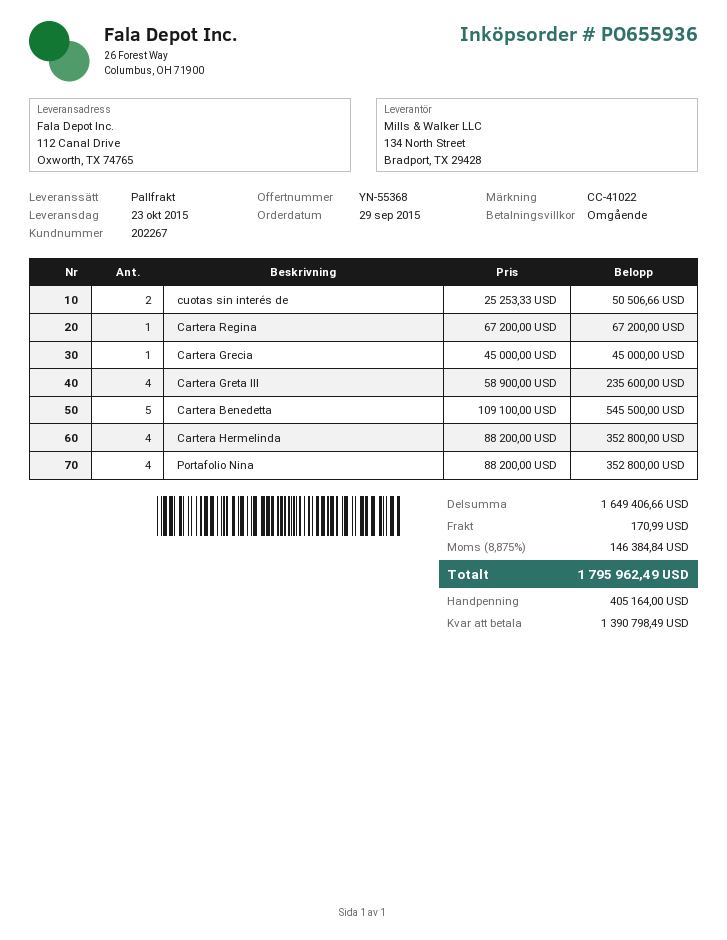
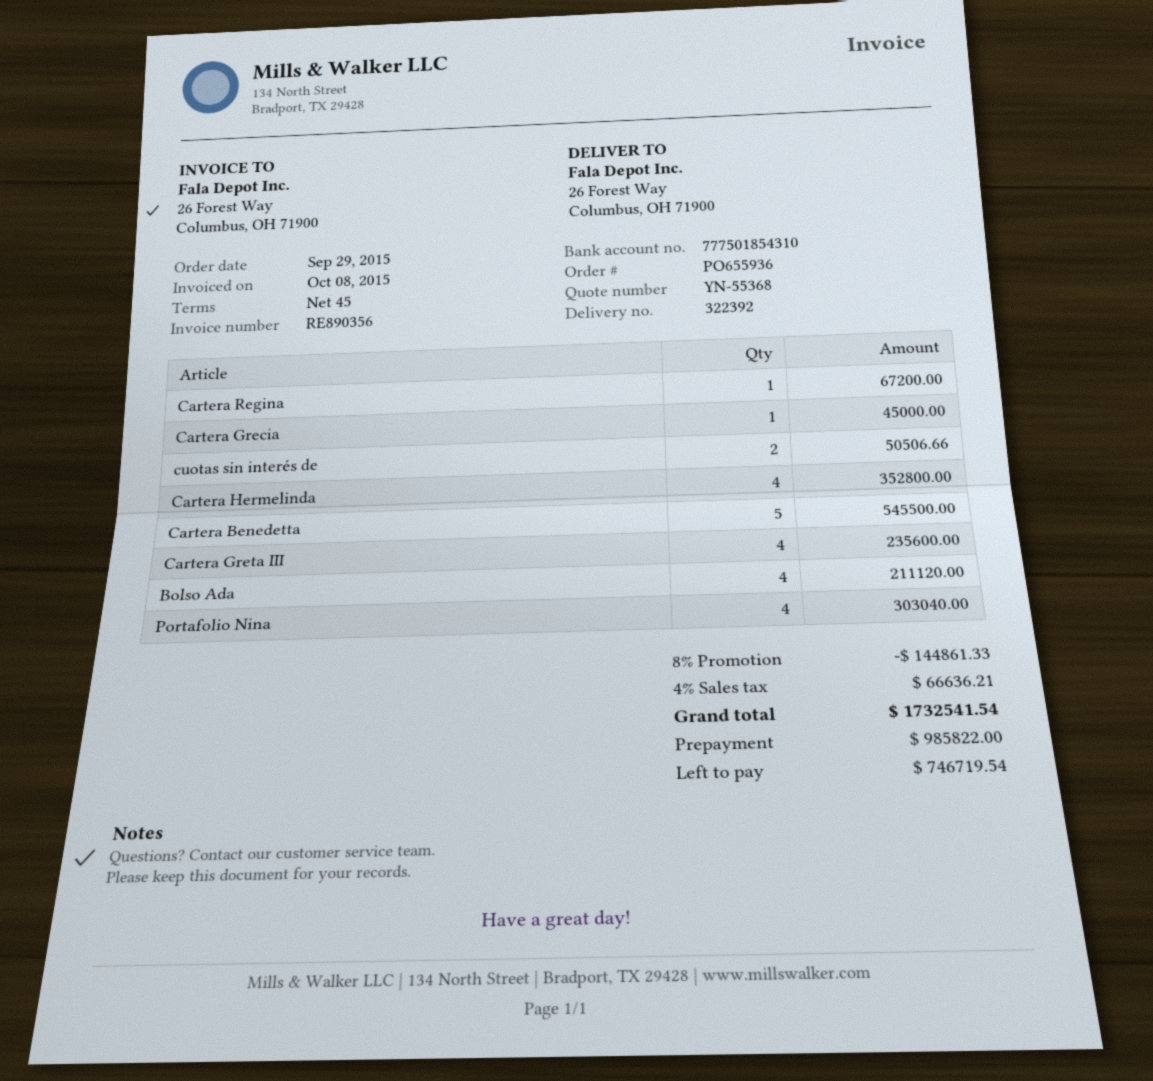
payment terms: on receipt -> 45 days
ship to: 112 Canal Drive, Oxworth, TX 74765 -> 26 Forest Way, Columbus, OH 71900
Portafolio Nina: 4 for 352800.00 -> 4 for 303040.00
Bolso Ada: none -> 4 for 211120.00
discount: none -> 8% = 144861.33
shipping: 170.99 -> none
tax: 8.875% = 146384.84 -> 4% = 66636.21
total: 1795962.49 -> 1732541.54
deposit: 405164.00 -> 985822.00
balance: 1390798.49 -> 746719.54

